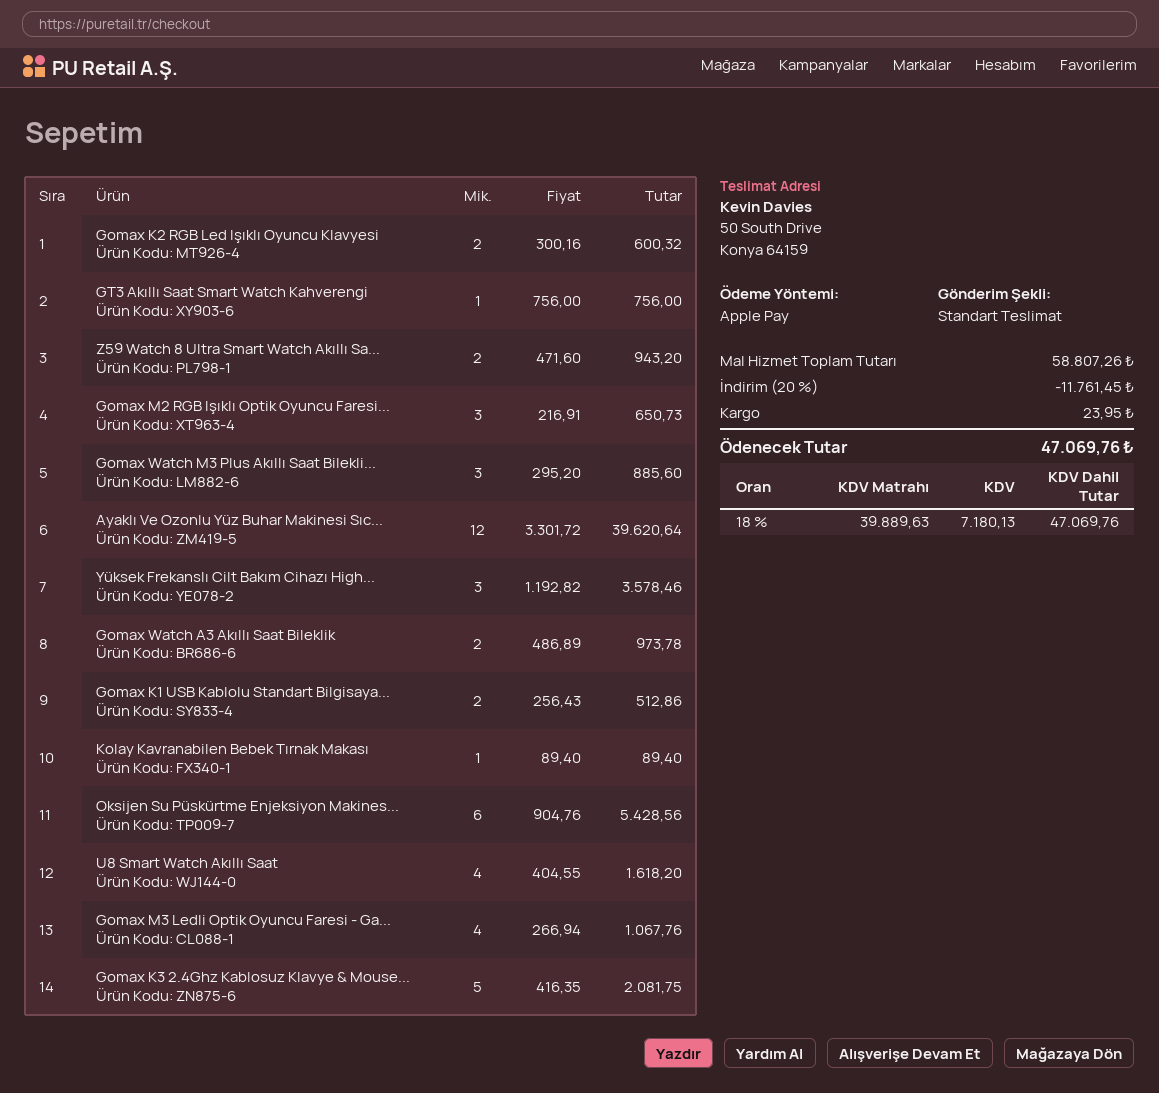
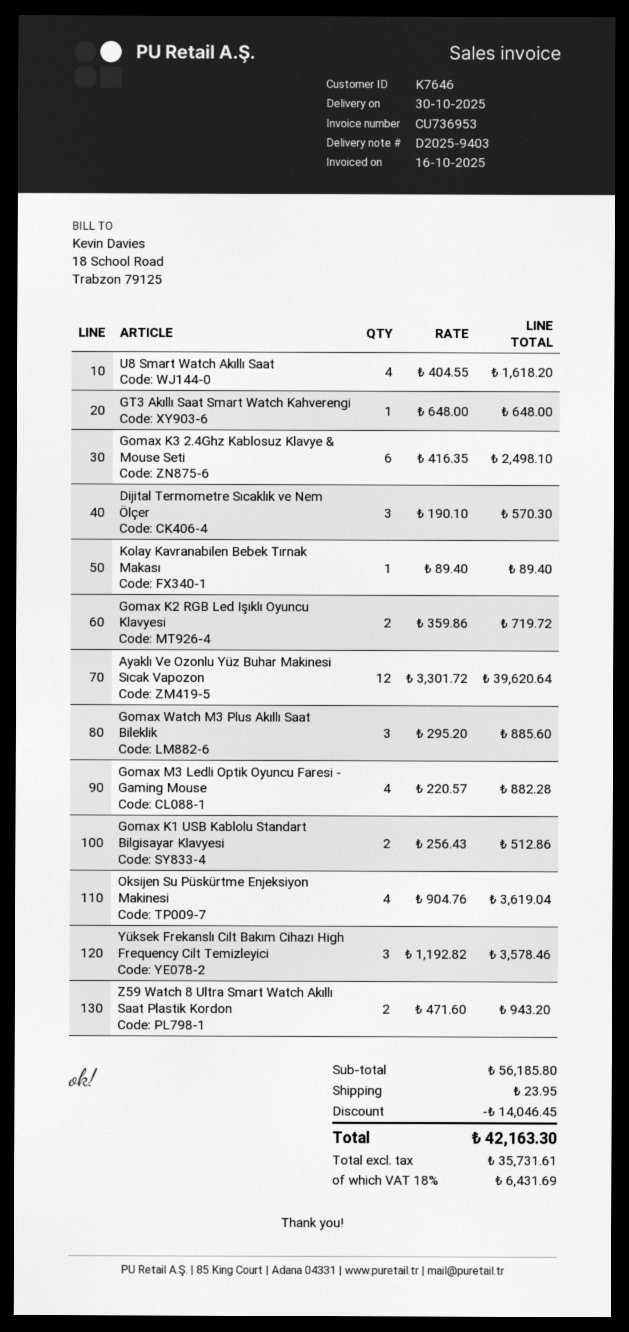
Gomax K2 RGB Led Işıklı Oyuncu Klavyesi: 2 x 300.16 = 600.32 -> 2 x 359.86 = 719.72
GT3 Akıllı Saat Smart Watch Kahverengi: 1 x 756.00 = 756.00 -> 1 x 648.00 = 648.00
Gomax M2 RGB Işıklı Optik Oyuncu Faresi...: 3 x 216.91 = 650.73 -> none
Gomax Watch A3 Akıllı Saat Bileklik: 2 x 486.89 = 973.78 -> none
Oksijen Su Püskürtme Enjeksiyon Makines...: 6 x 904.76 = 5428.56 -> 4 x 904.76 = 3619.04
Gomax M3 Ledli Optik Oyuncu Faresi - Ga...: 4 x 266.94 = 1067.76 -> 4 x 220.57 = 882.28
Gomax K3 2.4Ghz Kablosuz Klavye & Mouse...: 5 x 416.35 = 2081.75 -> 6 x 416.35 = 2498.10
Dijital Termometre Sıcaklık ve Nem Ölçer: none -> 3 x 190.10 = 570.30
subtotal: 58807.26 -> 56185.80
discount: 11761.45 -> 14046.45
net: 39889.63 -> 35731.61
tax: 18% = 7180.13 -> 18% = 6431.69
total: 47069.76 -> 42163.30

